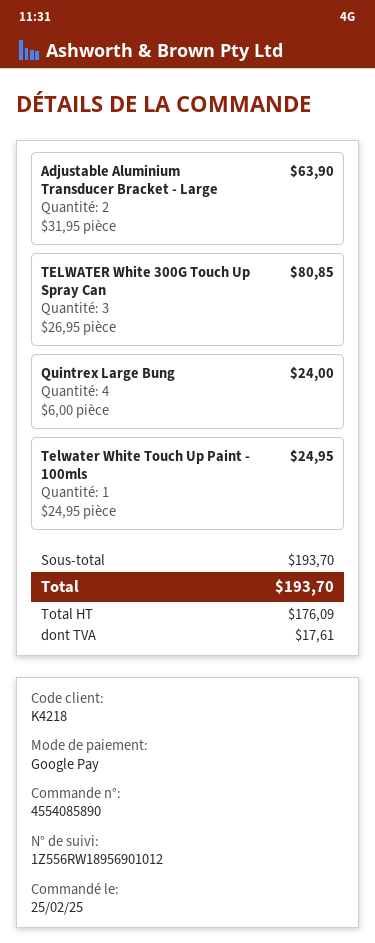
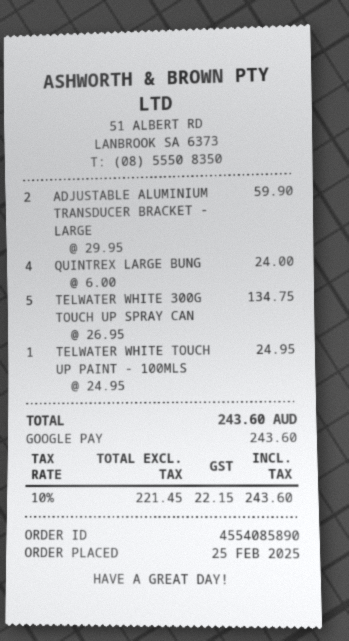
Adjustable Aluminium Transducer Bracket - Large: 2 x 31.95 = 63.90 -> 2 x 29.95 = 59.90
TELWATER White 300G Touch Up Spray Can: 3 x 26.95 = 80.85 -> 5 x 26.95 = 134.75
net: 176.09 -> 221.45
tax: 17.61 -> 22.15
total: 193.70 -> 243.60

